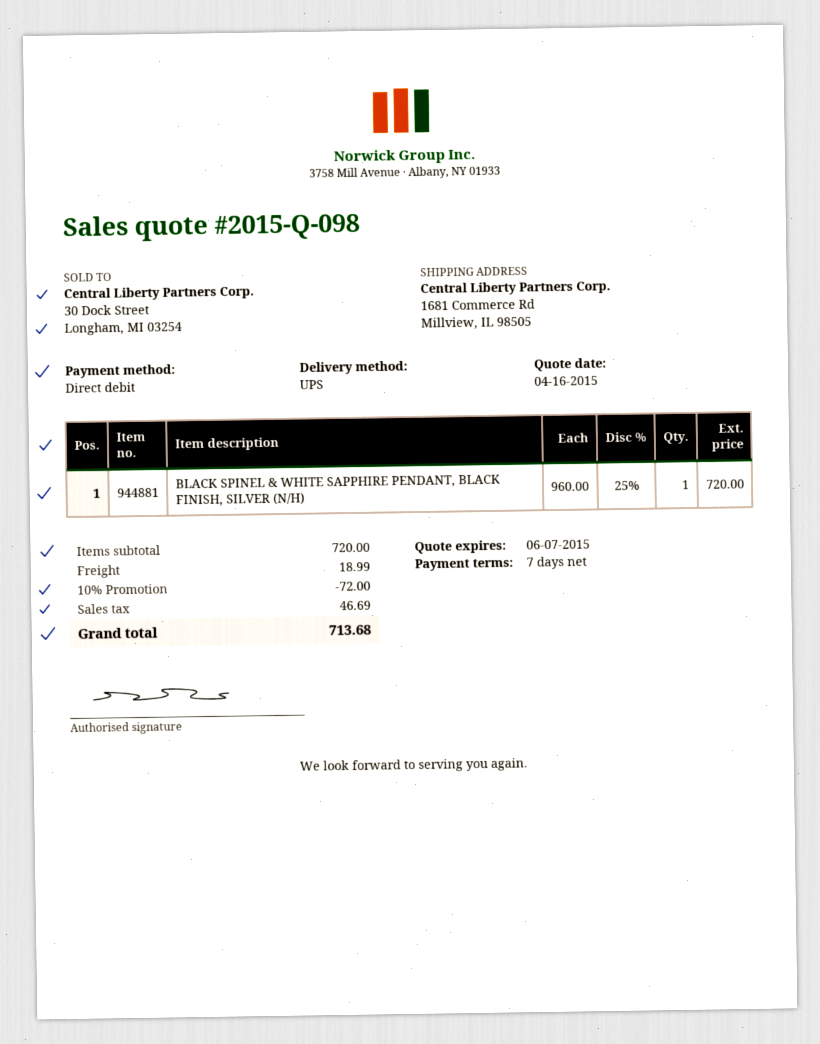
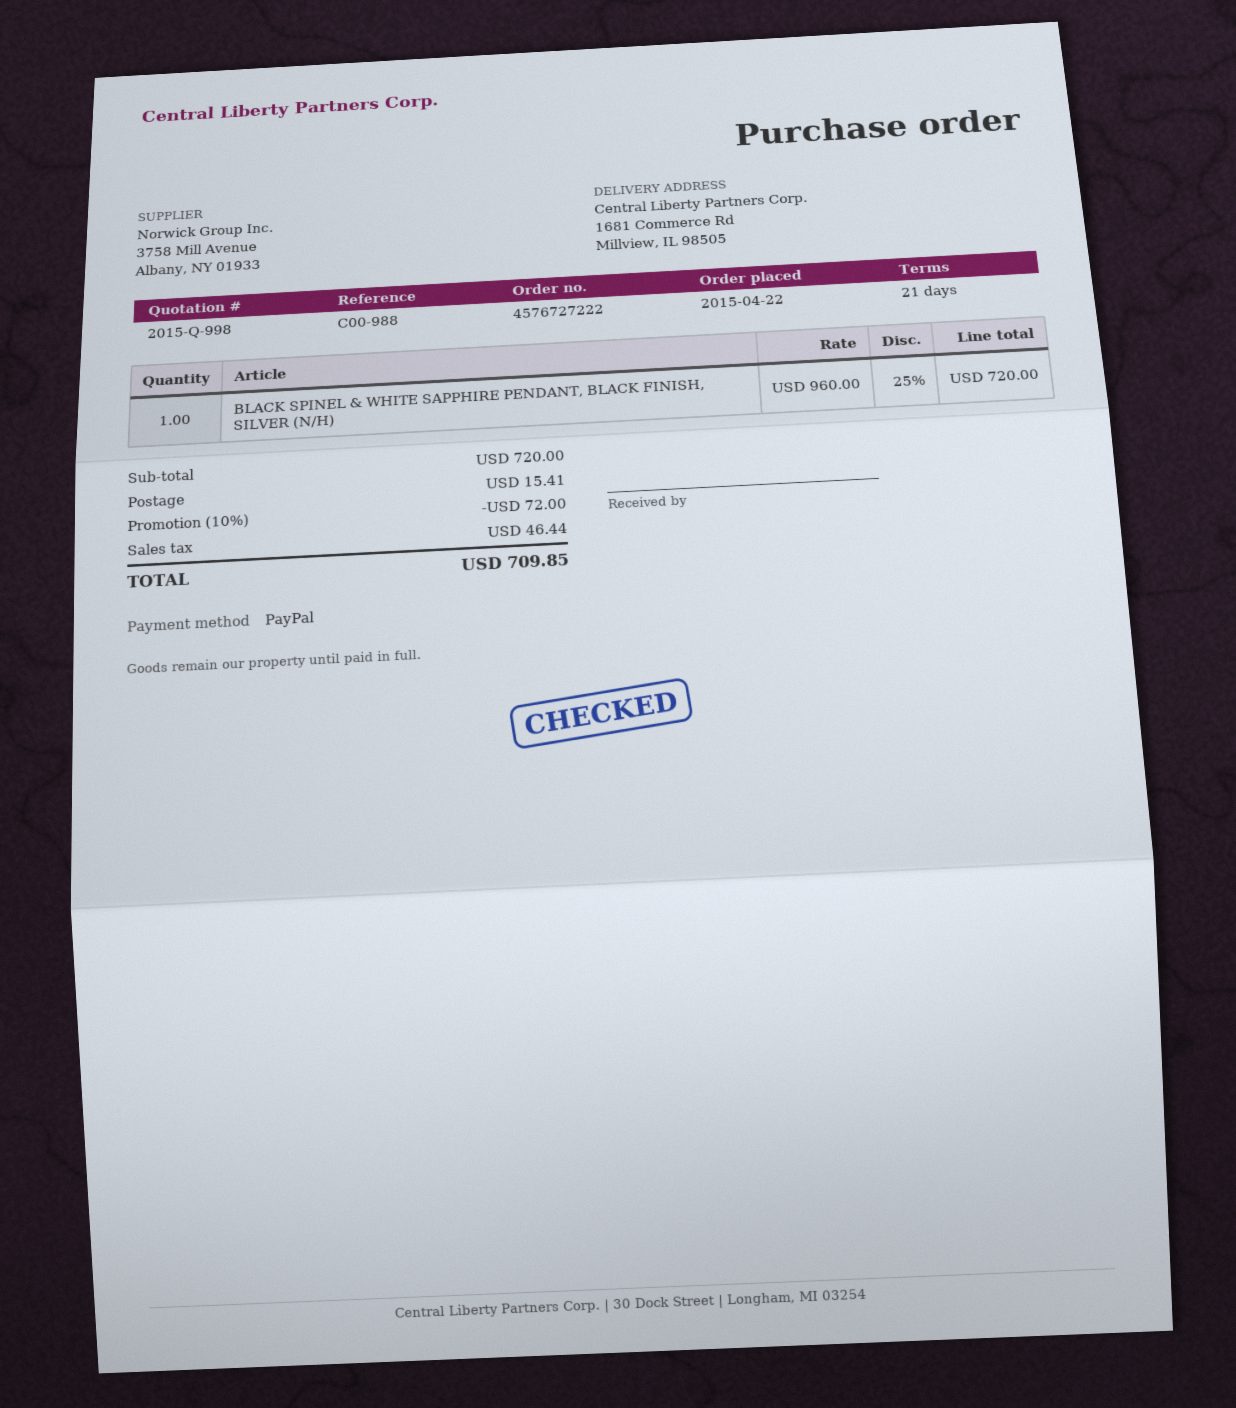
quote number: 2015-Q-098 -> 2015-Q-998
payment terms: 7 days -> 21 days
payment method: direct debit -> PayPal
shipping: 18.99 -> 15.41
tax: 46.69 -> 46.44
total: 713.68 -> 709.85

